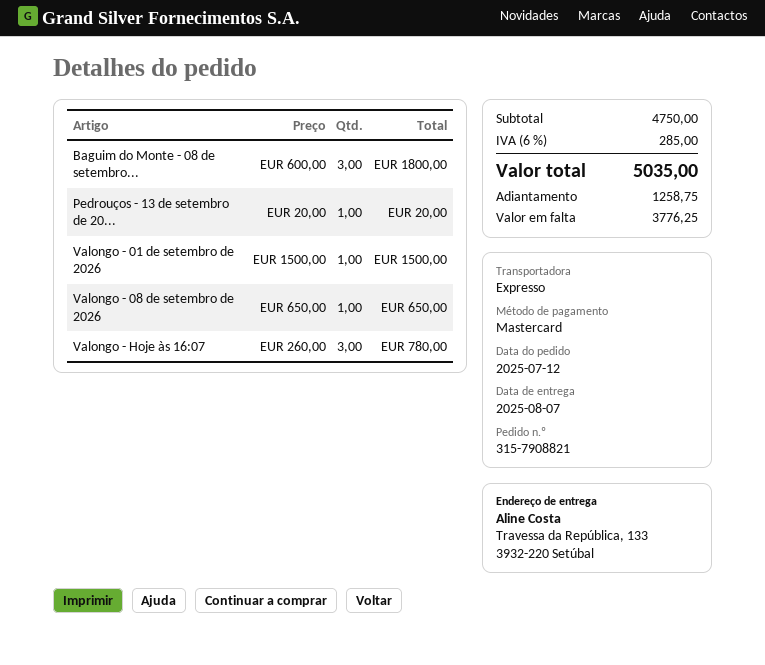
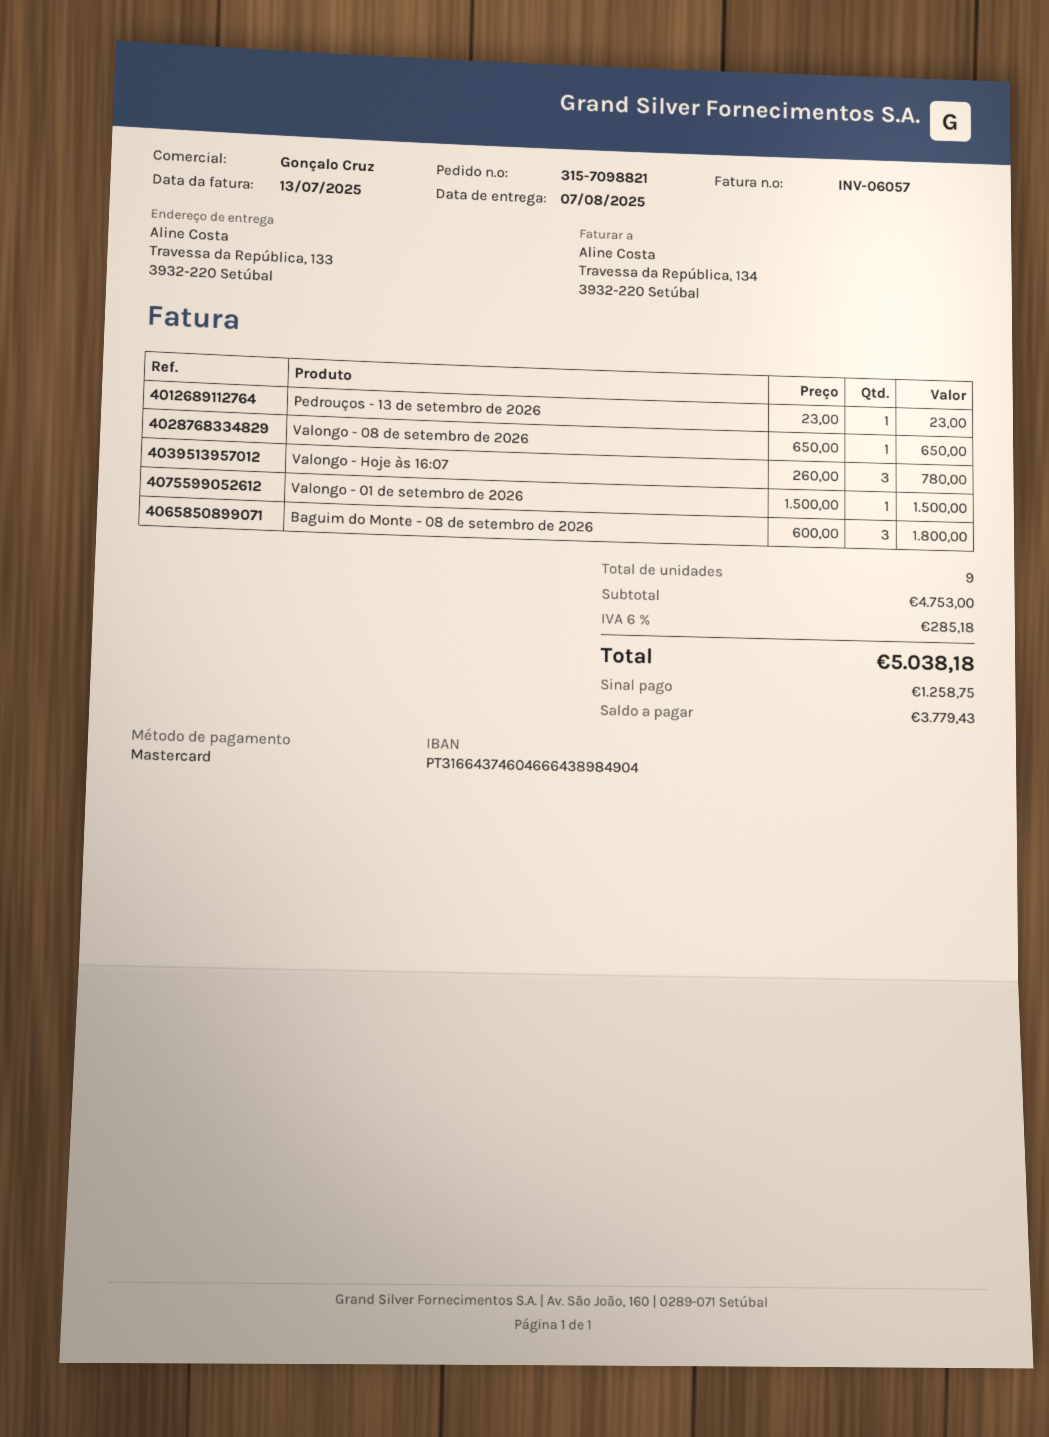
order number: 315-7908821 -> 315-7098821
Pedrouços - 13 de setembro de 20...: 1 x 20.00 = 20.00 -> 1 x 23.00 = 23.00
subtotal: 4750.00 -> 4753.00
tax: 6% = 285.00 -> 6% = 285.18
total: 5035.00 -> 5038.18
balance: 3776.25 -> 3779.43

